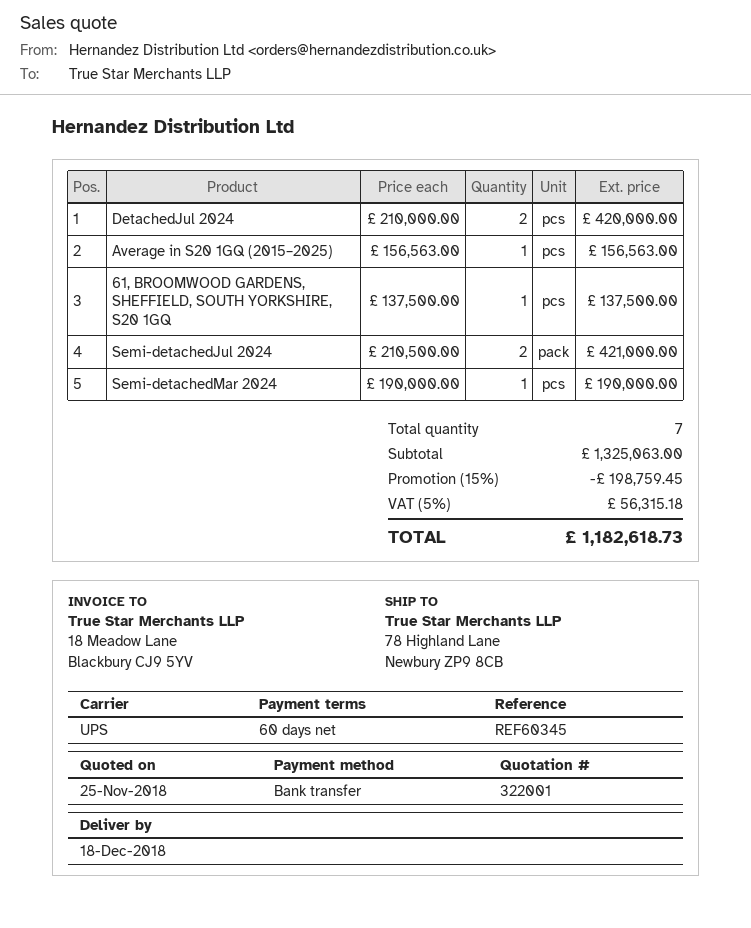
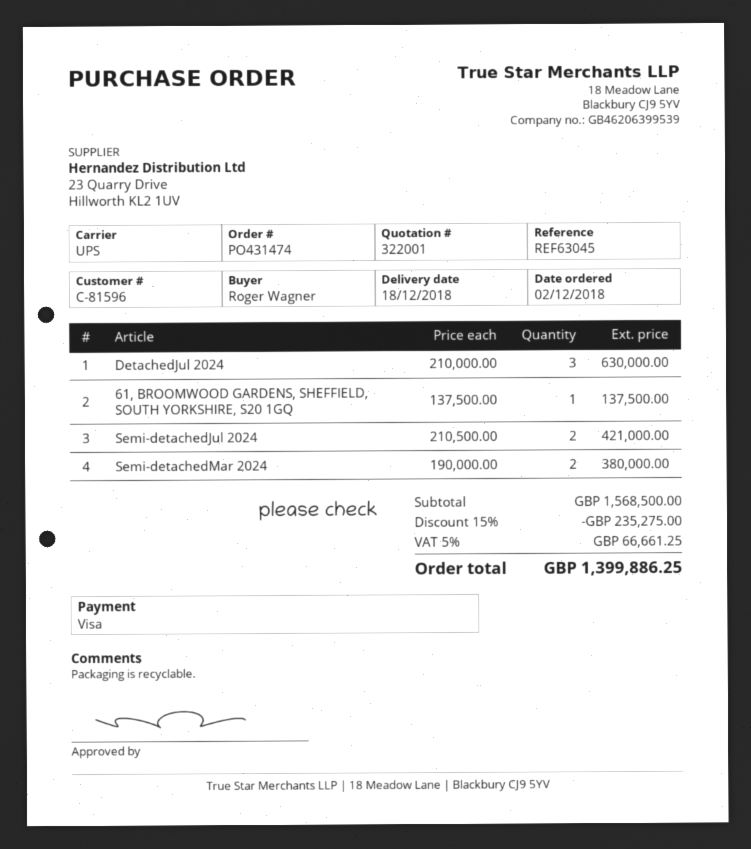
reference: REF60345 -> REF63045
payment method: bank transfer -> Visa
DetachedJul 2024: 2 x 210000.00 = 420000.00 -> 3 x 210000.00 = 630000.00
Average in S20 1GQ (2015–2025): 1 x 156563.00 = 156563.00 -> none
Semi-detachedMar 2024: 1 x 190000.00 = 190000.00 -> 2 x 190000.00 = 380000.00
subtotal: 1325063.00 -> 1568500.00
discount: 15% = 198759.45 -> 15% = 235275.00
tax: 5% = 56315.18 -> 5% = 66661.25
total: 1182618.73 -> 1399886.25

